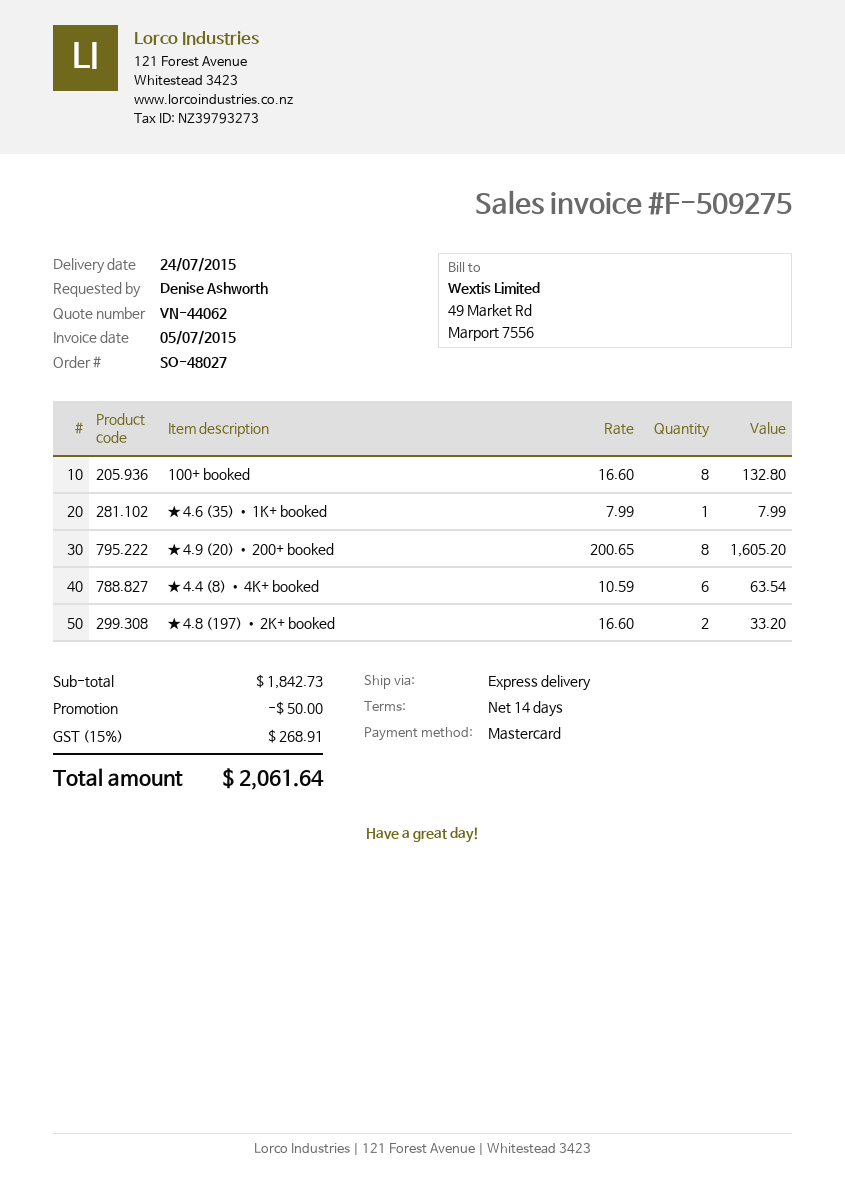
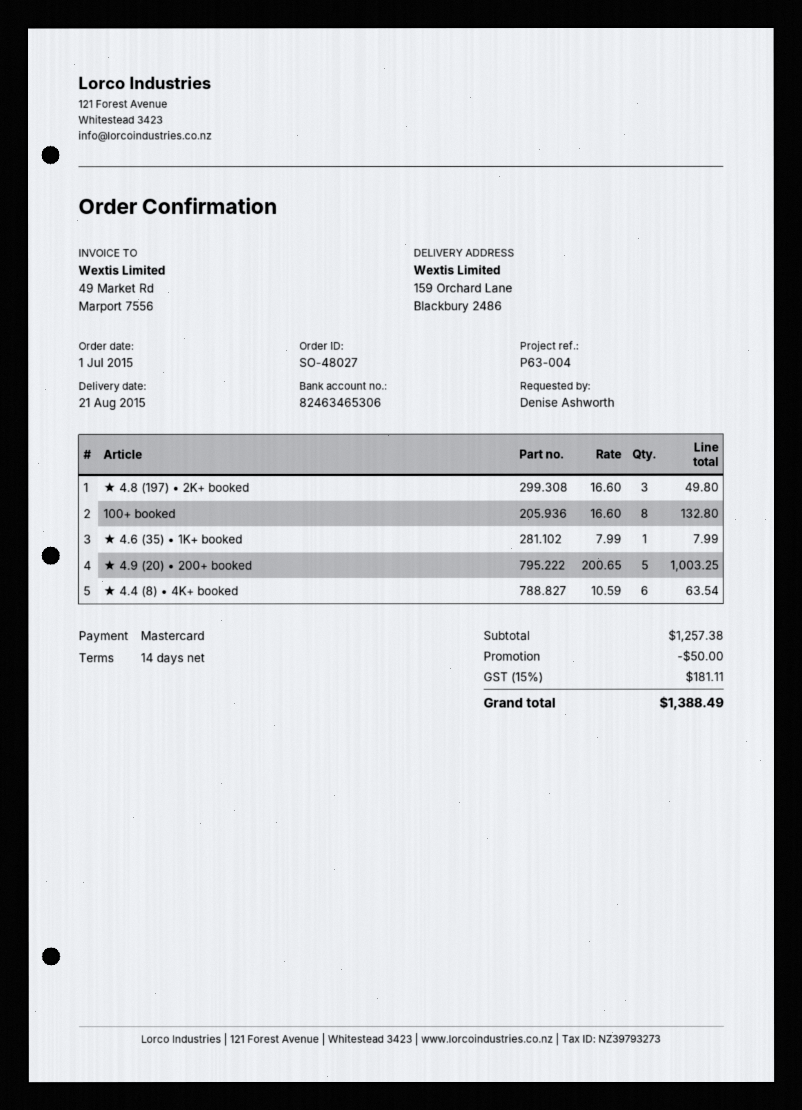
delivery date: 2015-07-24 -> 2015-08-21
★ 4.9 (20) • 200+ booked: 8 x 200.65 = 1605.20 -> 5 x 200.65 = 1003.25
★ 4.8 (197) • 2K+ booked: 2 x 16.60 = 33.20 -> 3 x 16.60 = 49.80
subtotal: 1842.73 -> 1257.38
tax: 15% = 268.91 -> 15% = 181.11
total: 2061.64 -> 1388.49

